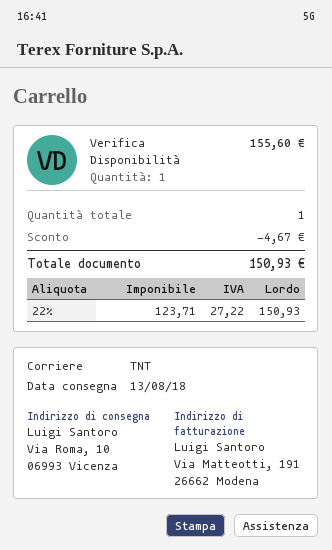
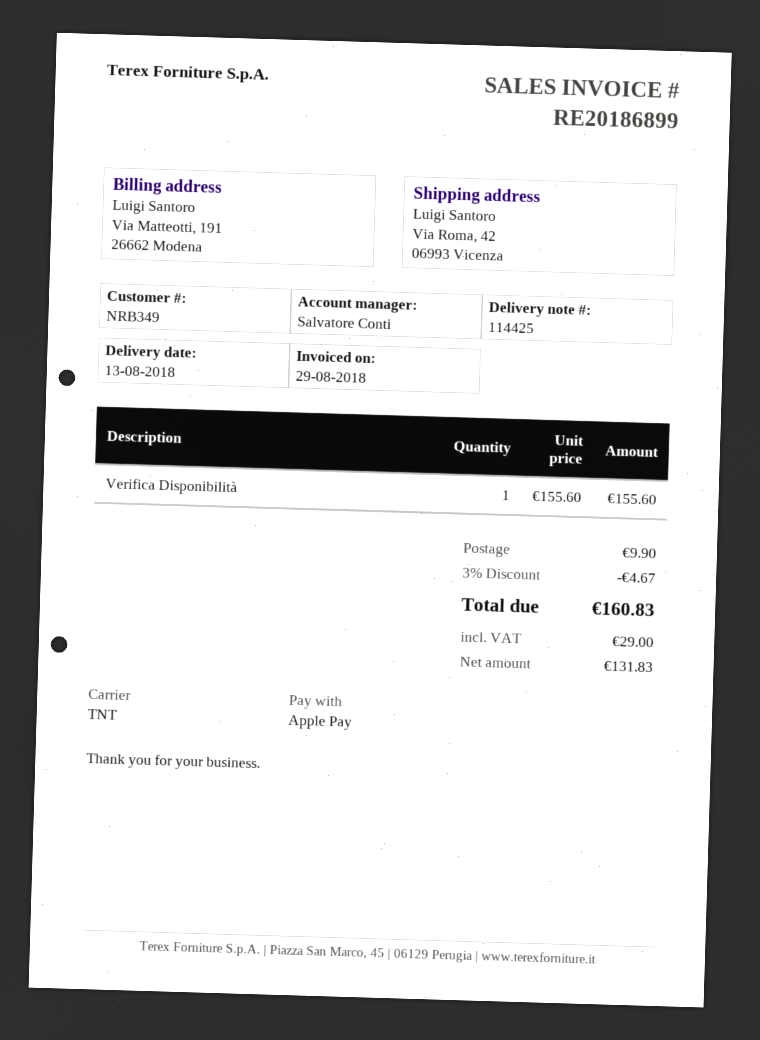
ship to: Via Roma, 10, 06993 Vicenza -> Via Roma, 42, 06993 Vicenza
shipping: none -> 9.90
net: 123.71 -> 131.83
tax: 27.22 -> 29.00
total: 150.93 -> 160.83

